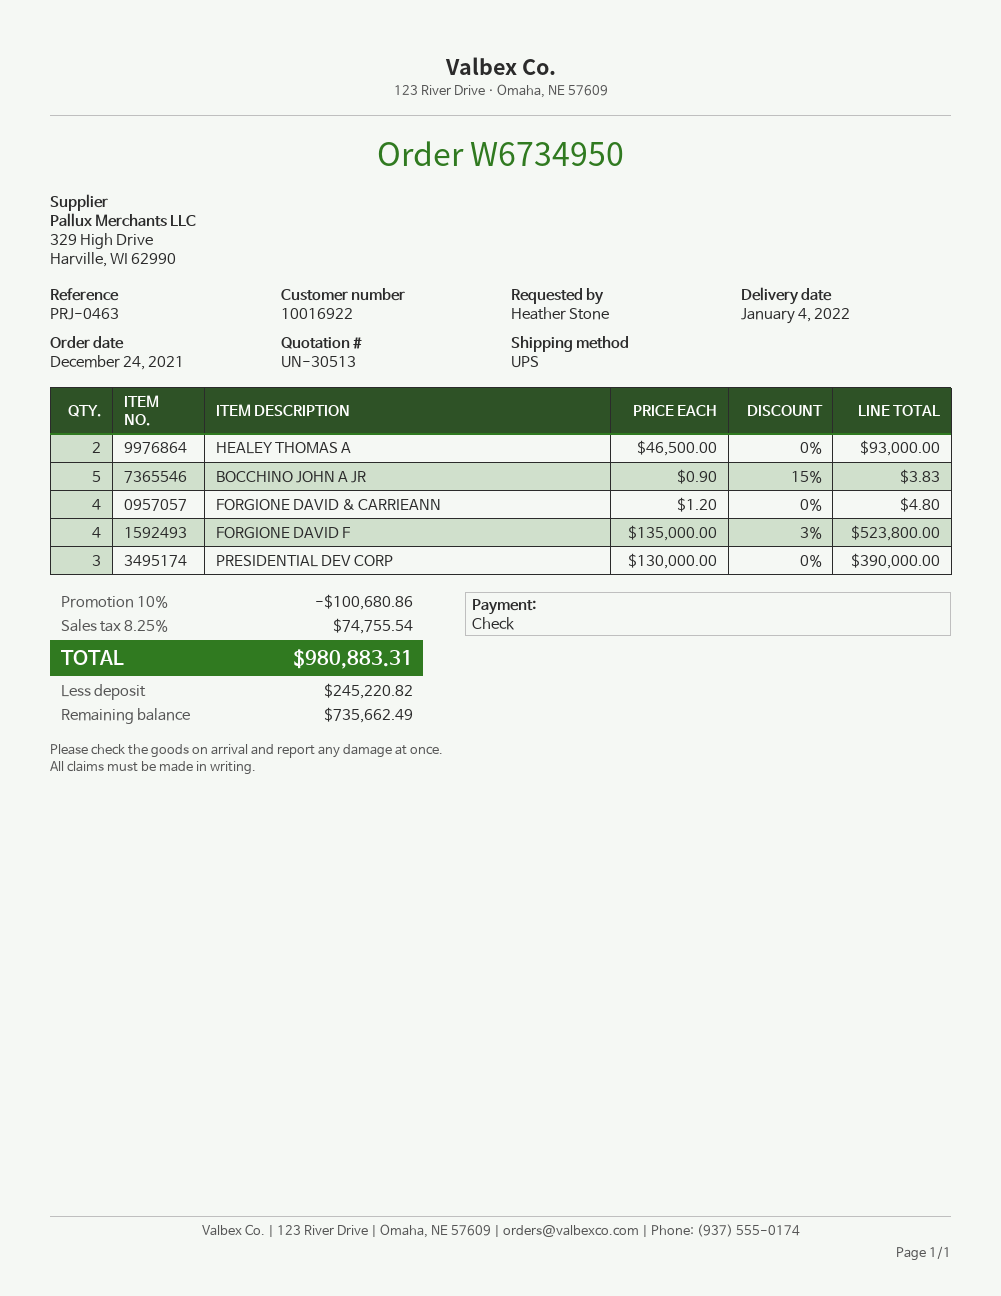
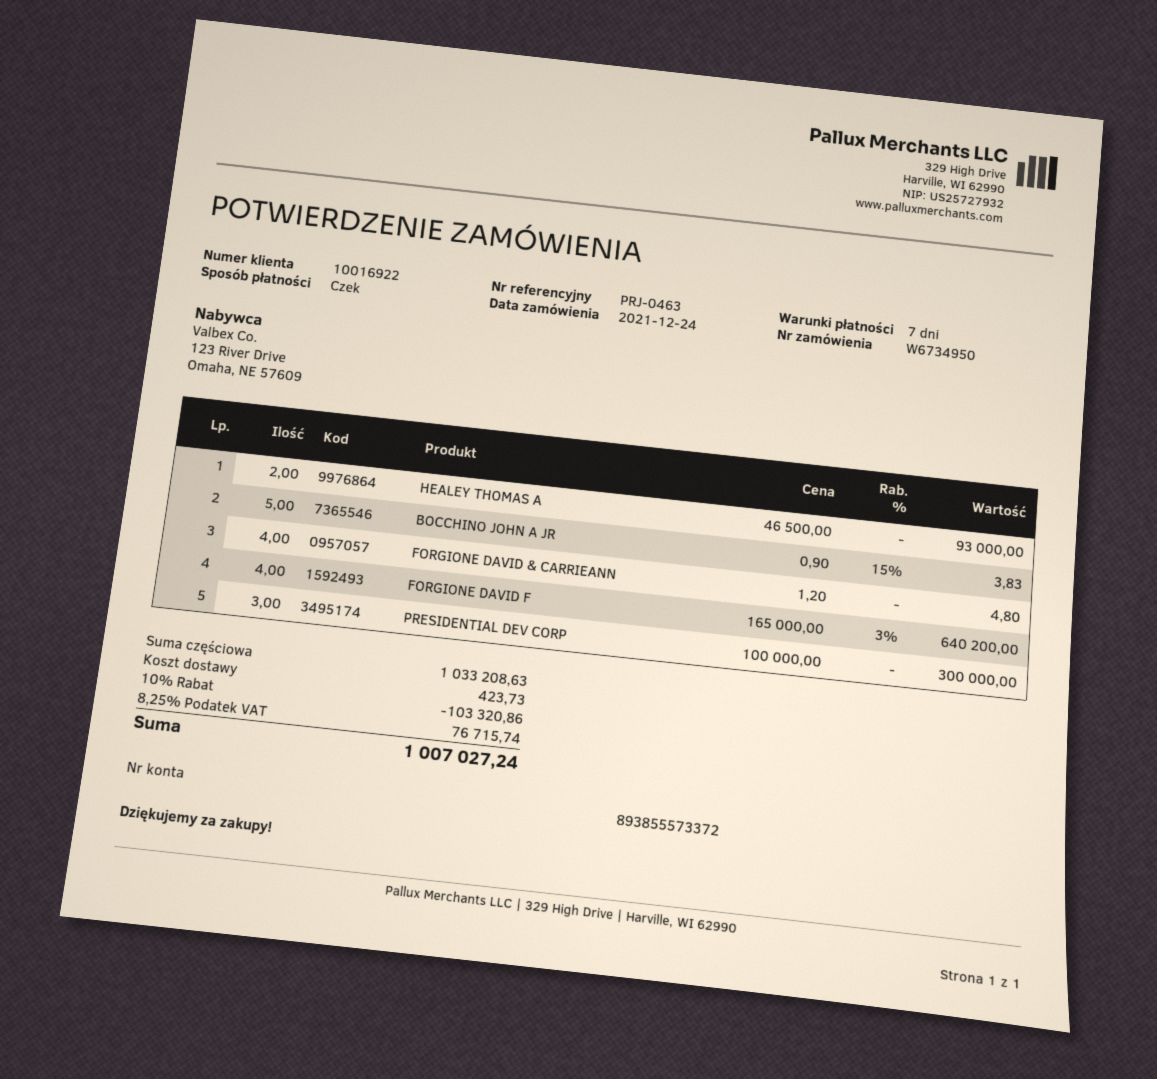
FORGIONE DAVID F: 4 x 135000.00 - 3% = 523800.00 -> 4 x 165000.00 - 3% = 640200.00
PRESIDENTIAL DEV CORP: 3 x 130000.00 = 390000.00 -> 3 x 100000.00 = 300000.00
discount: 10% = 100680.86 -> 10% = 103320.86
shipping: none -> 423.73
tax: 8.25% = 74755.54 -> 8.25% = 76715.74
total: 980883.31 -> 1007027.24

